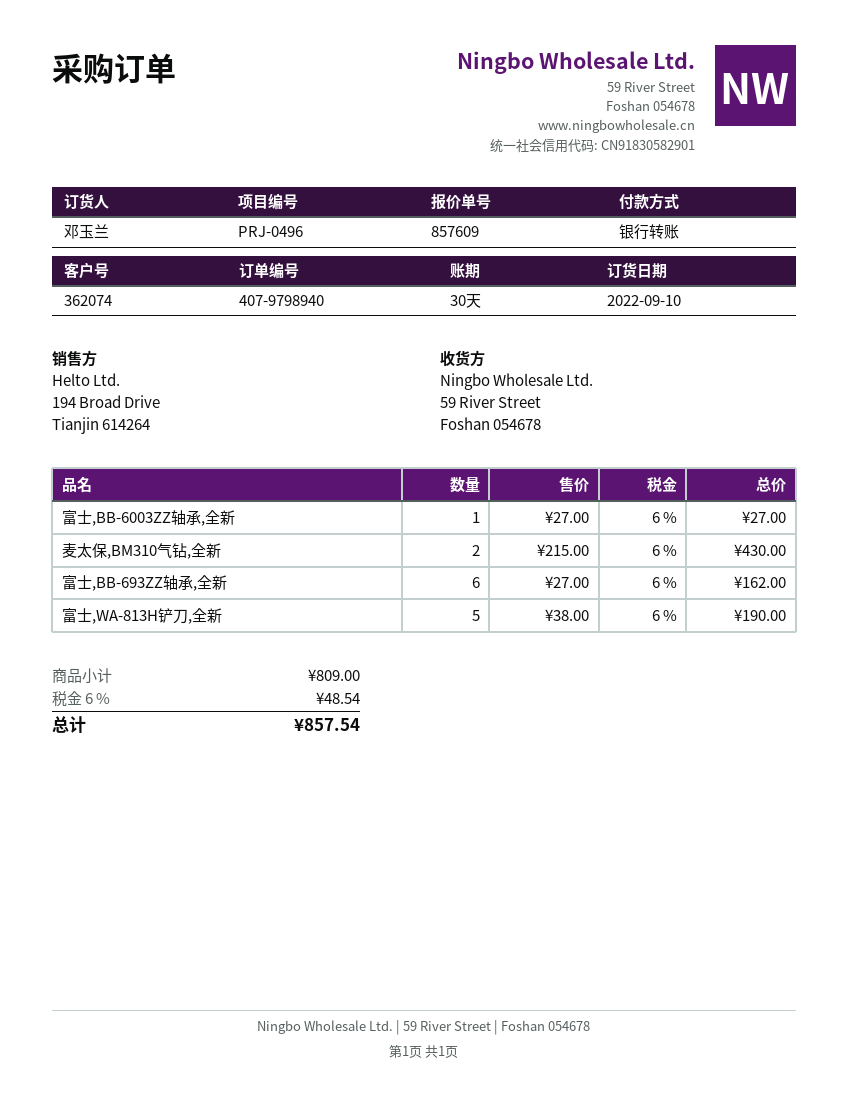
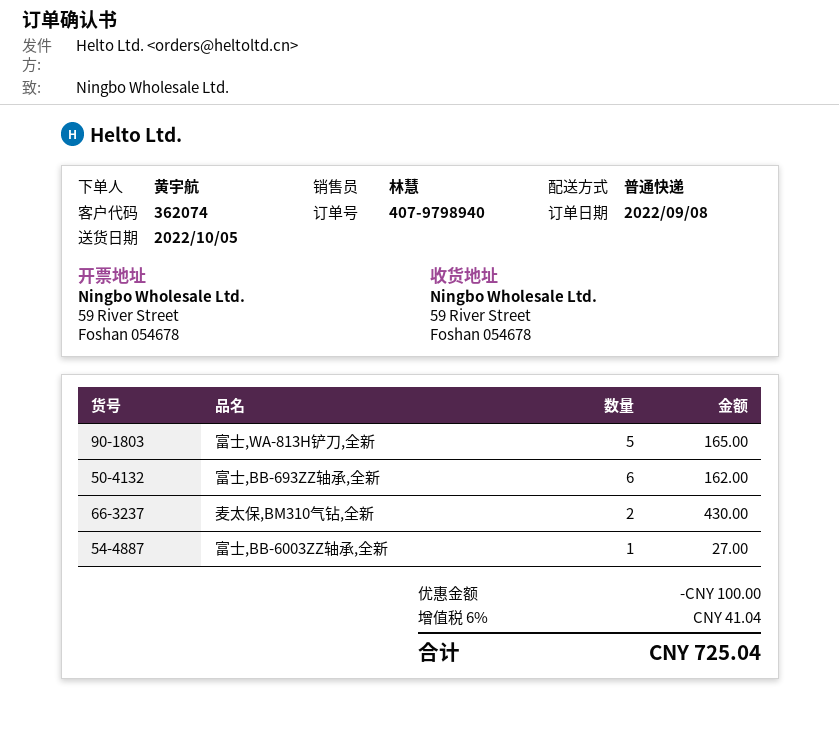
order date: 2022-09-10 -> 2022-09-08
ordered by: 邓玉兰 -> 黄宇航
富士,WA-813H铲刀,全新: 5 for 190.00 -> 5 for 165.00
discount: none -> 100.00
tax: 6% = 48.54 -> 6% = 41.04
total: 857.54 -> 725.04

